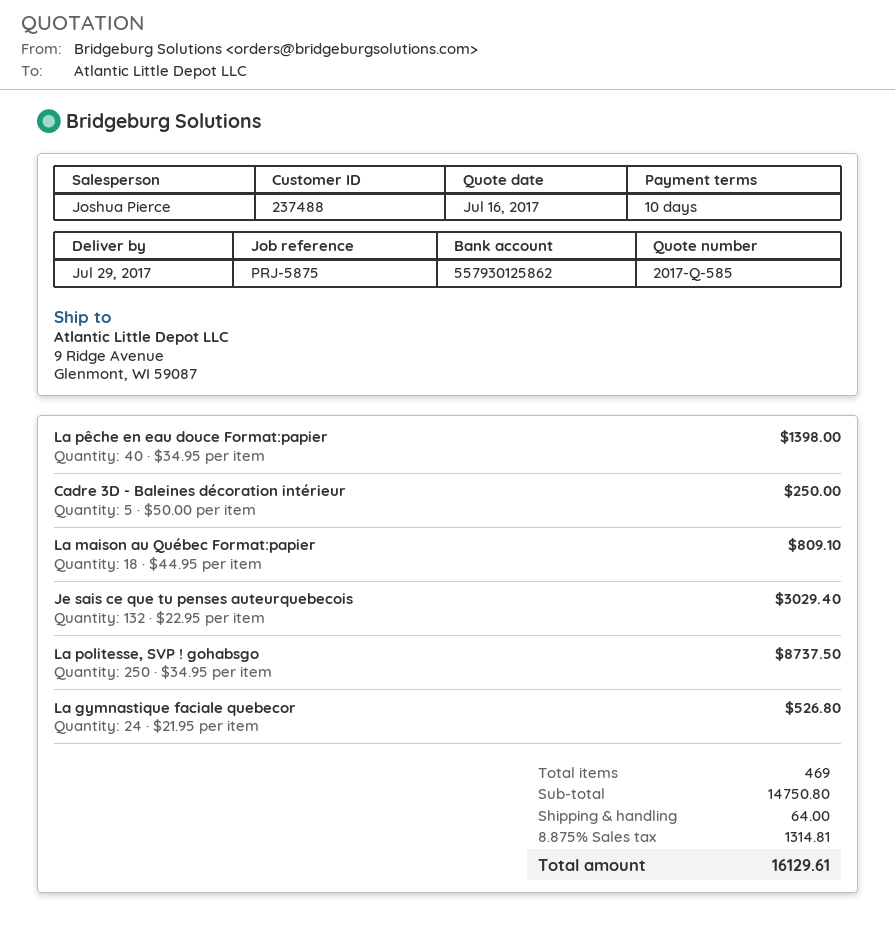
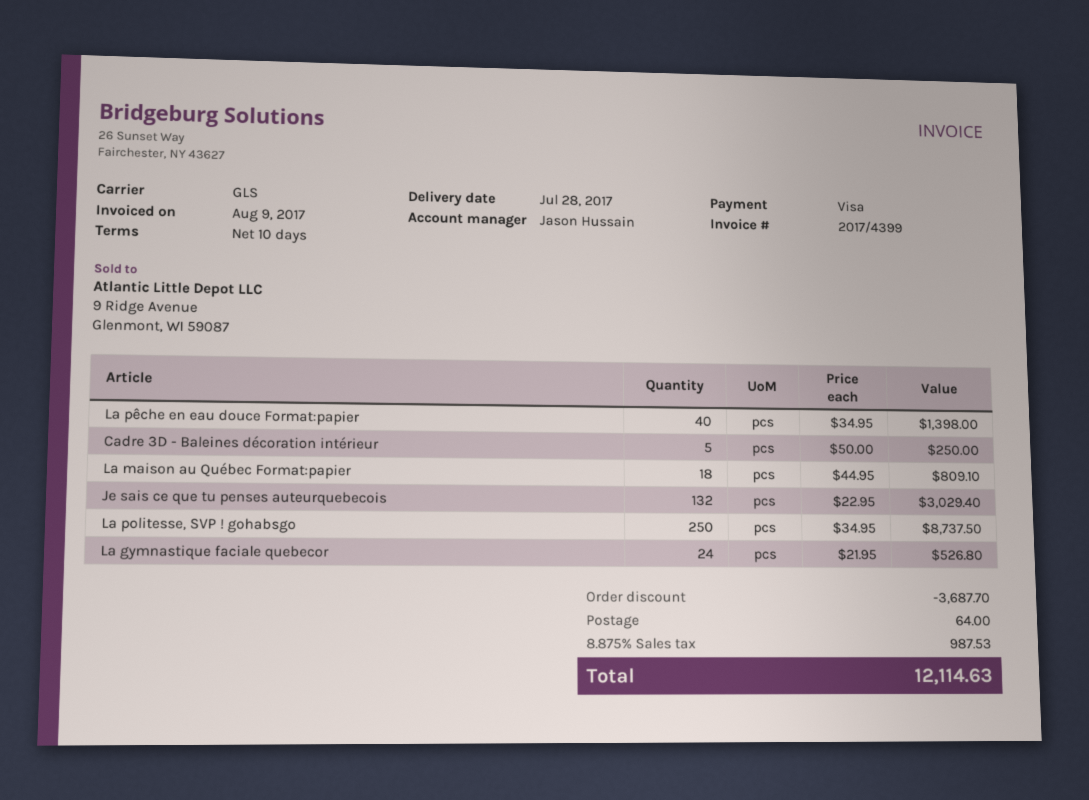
delivery date: 2017-07-29 -> 2017-07-28
sales rep: Joshua Pierce -> Jason Hussain
discount: none -> 3687.70
tax: 8.875% = 1314.81 -> 8.875% = 987.53
total: 16129.61 -> 12114.63

